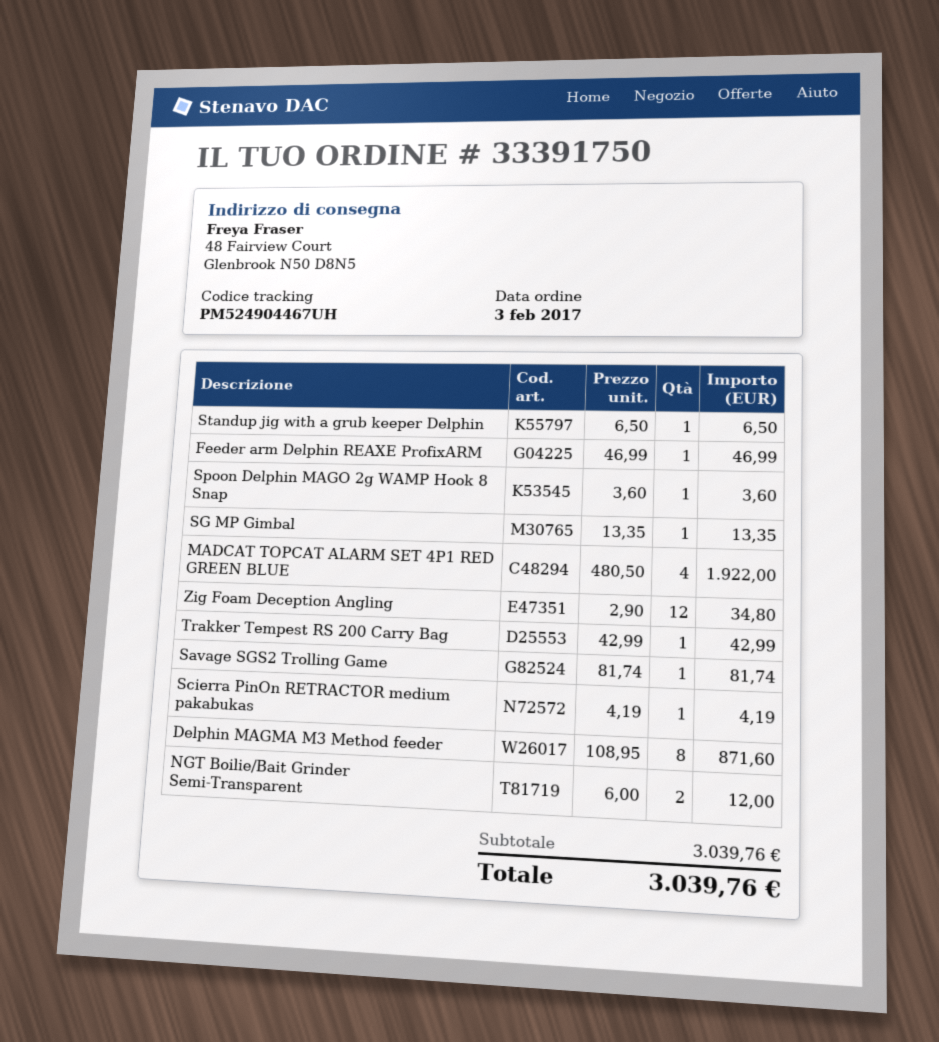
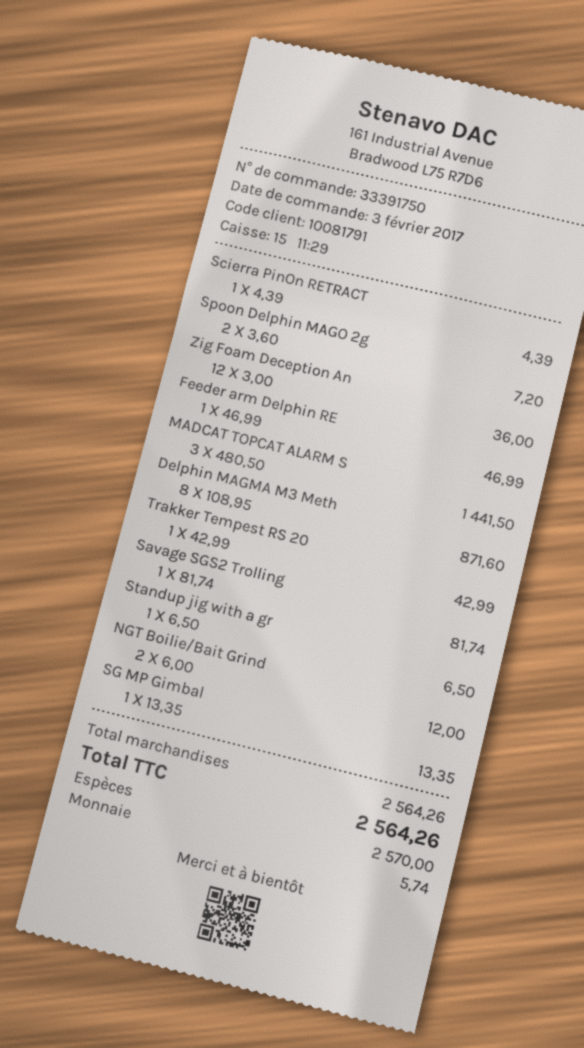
Spoon Delphin MAGO 2g WAMP Hook 8 Snap: 1 x 3.60 = 3.60 -> 2 x 3.60 = 7.20
MADCAT TOPCAT ALARM SET 4P1 RED GREEN BLUE: 4 x 480.50 = 1922.00 -> 3 x 480.50 = 1441.50
Zig Foam Deception Angling: 12 x 2.90 = 34.80 -> 12 x 3.00 = 36.00
Scierra PinOn RETRACTOR medium pakabukas: 1 x 4.19 = 4.19 -> 1 x 4.39 = 4.39
subtotal: 3039.76 -> 2564.26
total: 3039.76 -> 2564.26

